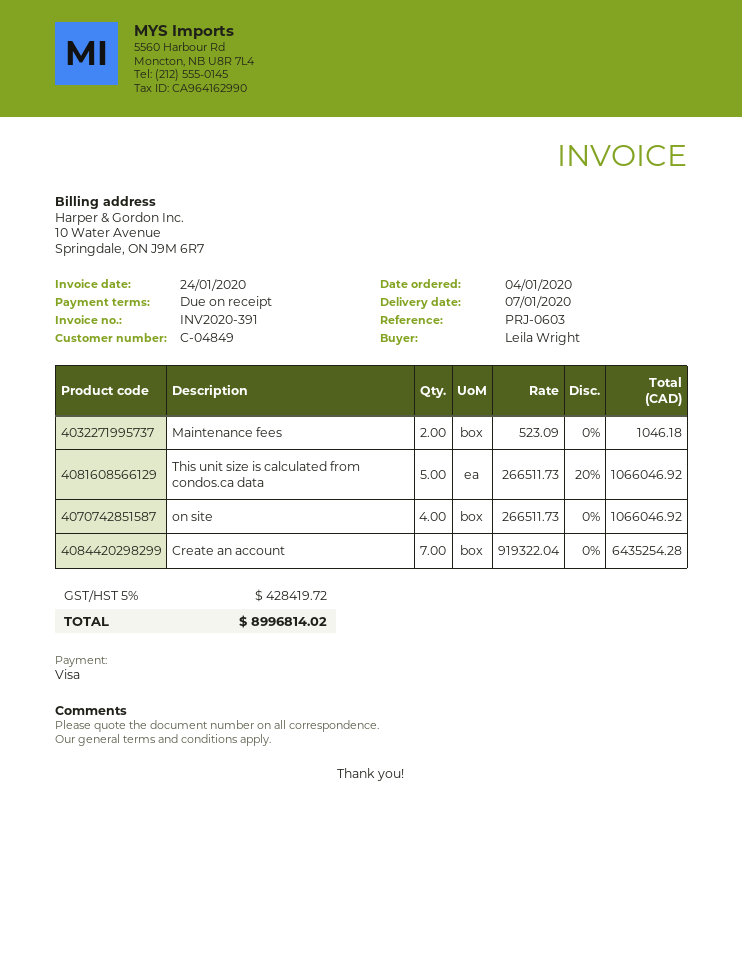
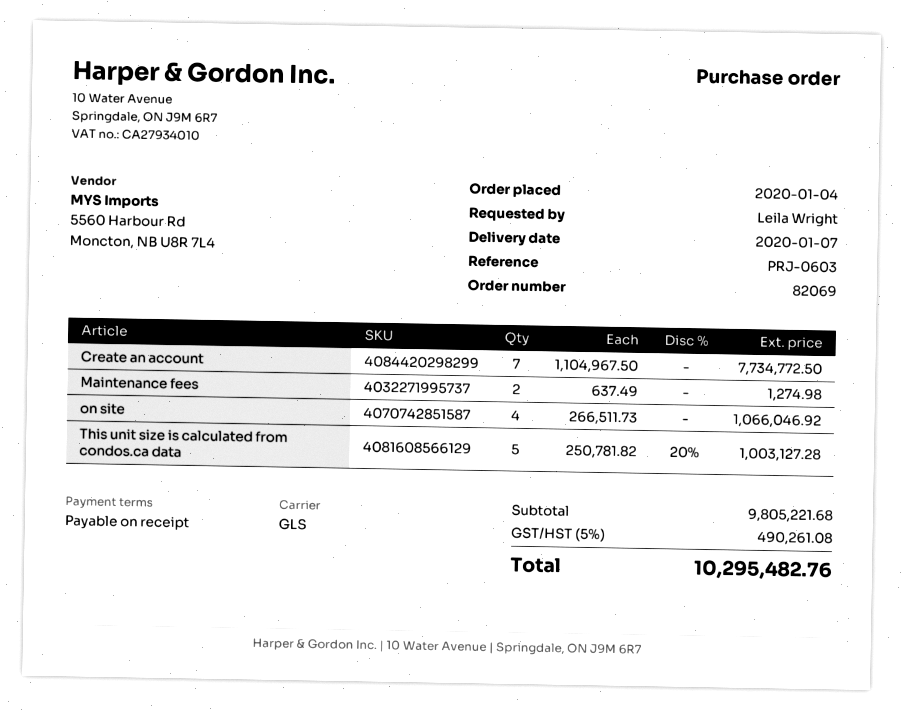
Maintenance fees: 2 x 523.09 = 1046.18 -> 2 x 637.49 = 1274.98
This unit size is calculated from condos.ca data: 5 x 266511.73 - 20% = 1066046.92 -> 5 x 250781.82 - 20% = 1003127.28
Create an account: 7 x 919322.04 = 6435254.28 -> 7 x 1104967.50 = 7734772.50
tax: 5% = 428419.72 -> 5% = 490261.08
total: 8996814.02 -> 10295482.76

